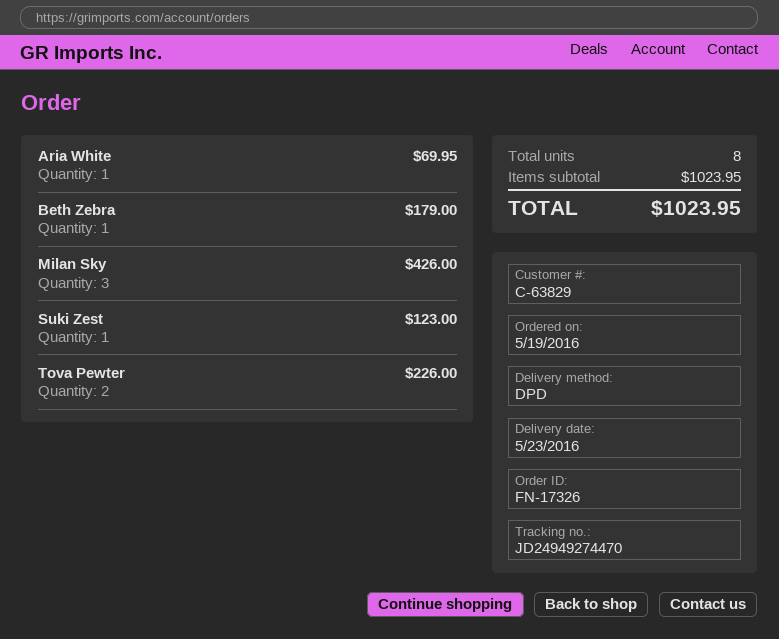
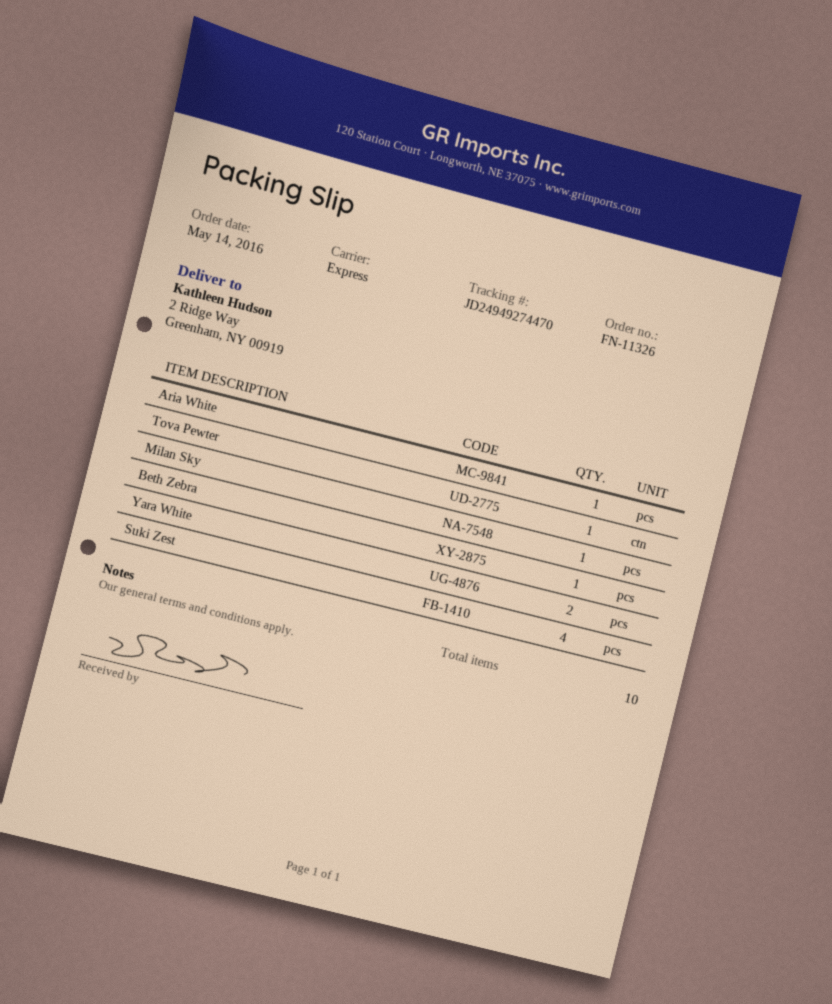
order number: FN-17326 -> FN-11326
order date: 2016-05-19 -> 2016-05-14
shipping method: DPD -> express
Milan Sky: 3 -> 1
Suki Zest: 1 -> 4
Tova Pewter: 2 -> 1
Yara White: none -> 2
total quantity: 8 -> 10

